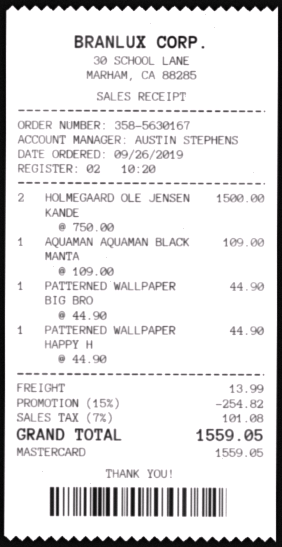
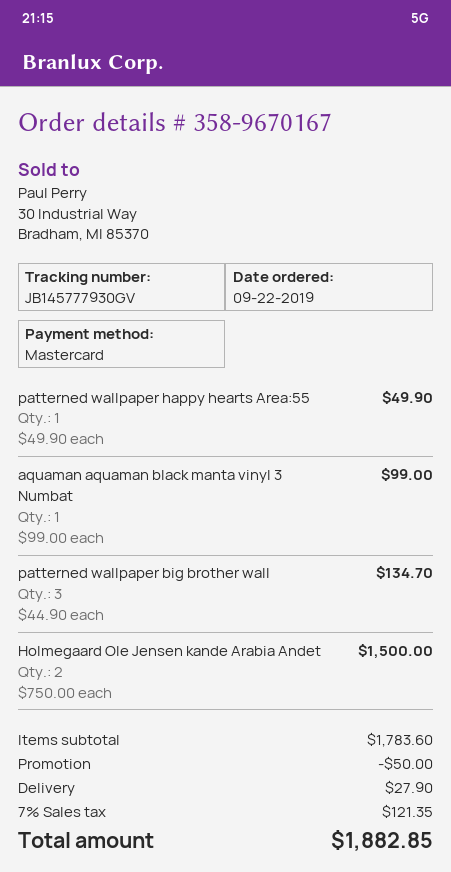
order number: 358-5630167 -> 358-9670167
order date: 2019-09-26 -> 2019-09-22
AQUAMAN AQUAMAN BLACK MANTA: 1 x 109.00 = 109.00 -> 1 x 99.00 = 99.00
PATTERNED WALLPAPER BIG BRO: 1 x 44.90 = 44.90 -> 3 x 44.90 = 134.70
PATTERNED WALLPAPER HAPPY H: 1 x 44.90 = 44.90 -> 1 x 49.90 = 49.90
discount: 254.82 -> 50.00
shipping: 13.99 -> 27.90
tax: 7% = 101.08 -> 7% = 121.35
total: 1559.05 -> 1882.85

